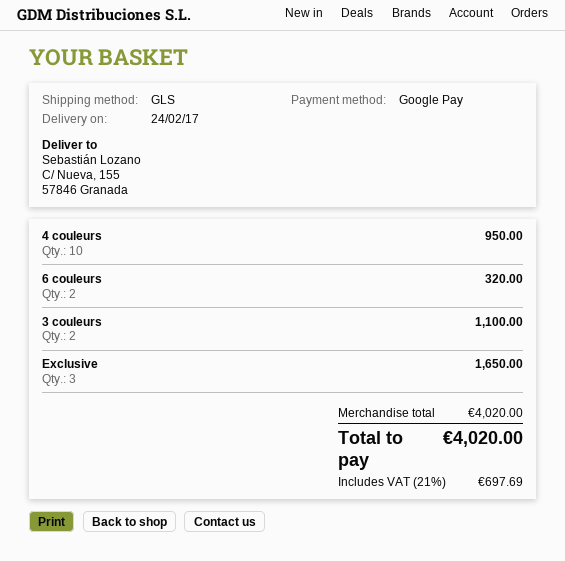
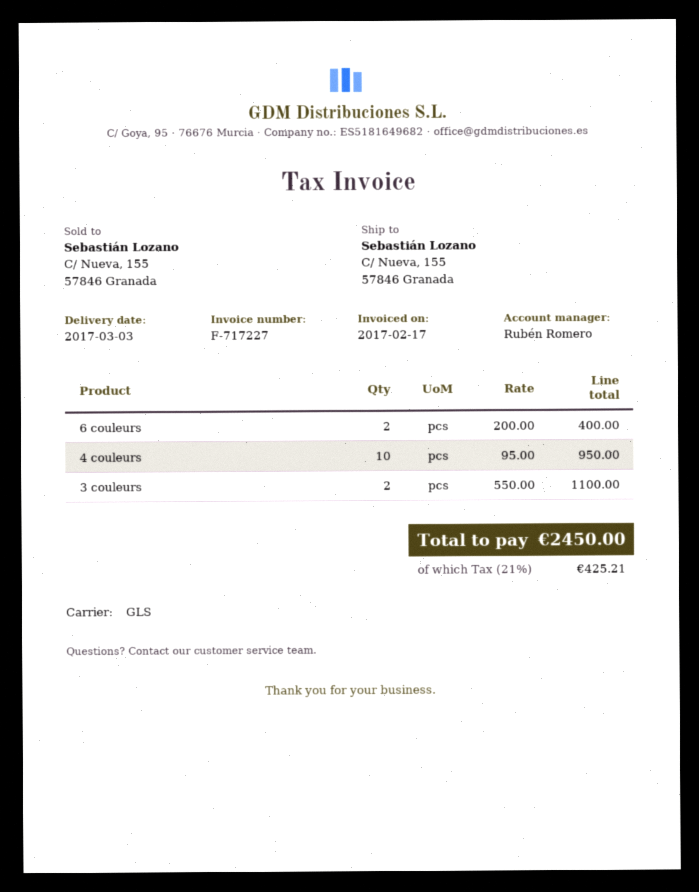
delivery date: 2017-02-24 -> 2017-03-03
6 couleurs: 2 for 320.00 -> 2 for 400.00
Exclusive: 3 for 1650.00 -> none
tax: 21% = 697.69 -> 21% = 425.21
total: 4020.00 -> 2450.00

